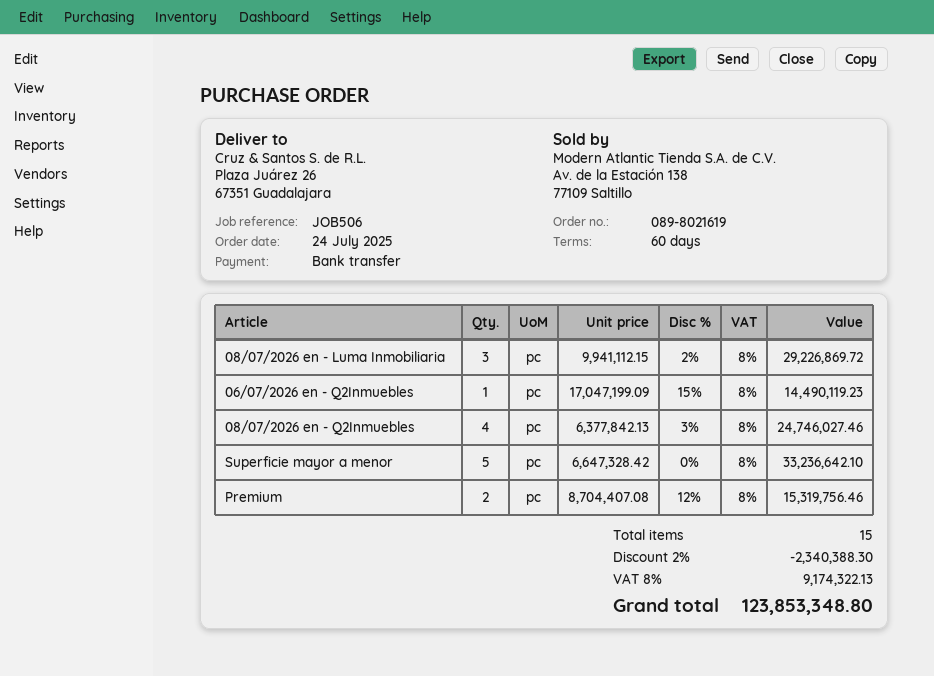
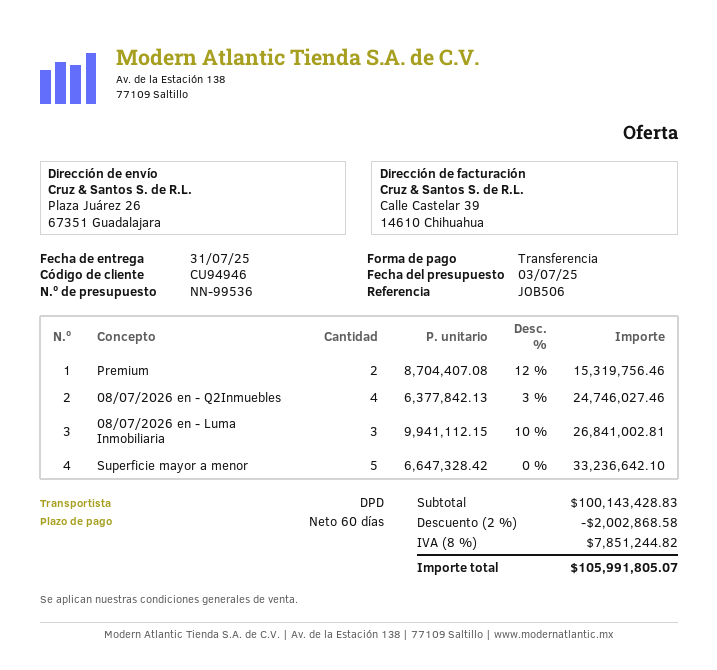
08/07/2026 en - Luma Inmobiliaria: 3 x 9941112.15 - 2% = 29226869.72 -> 3 x 9941112.15 - 10% = 26841002.81
06/07/2026 en - Q2Inmuebles: 1 x 17047199.09 - 15% = 14490119.23 -> none
discount: 2% = 2340388.30 -> 2% = 2002868.58
tax: 8% = 9174322.13 -> 8% = 7851244.82
total: 123853348.80 -> 105991805.07

